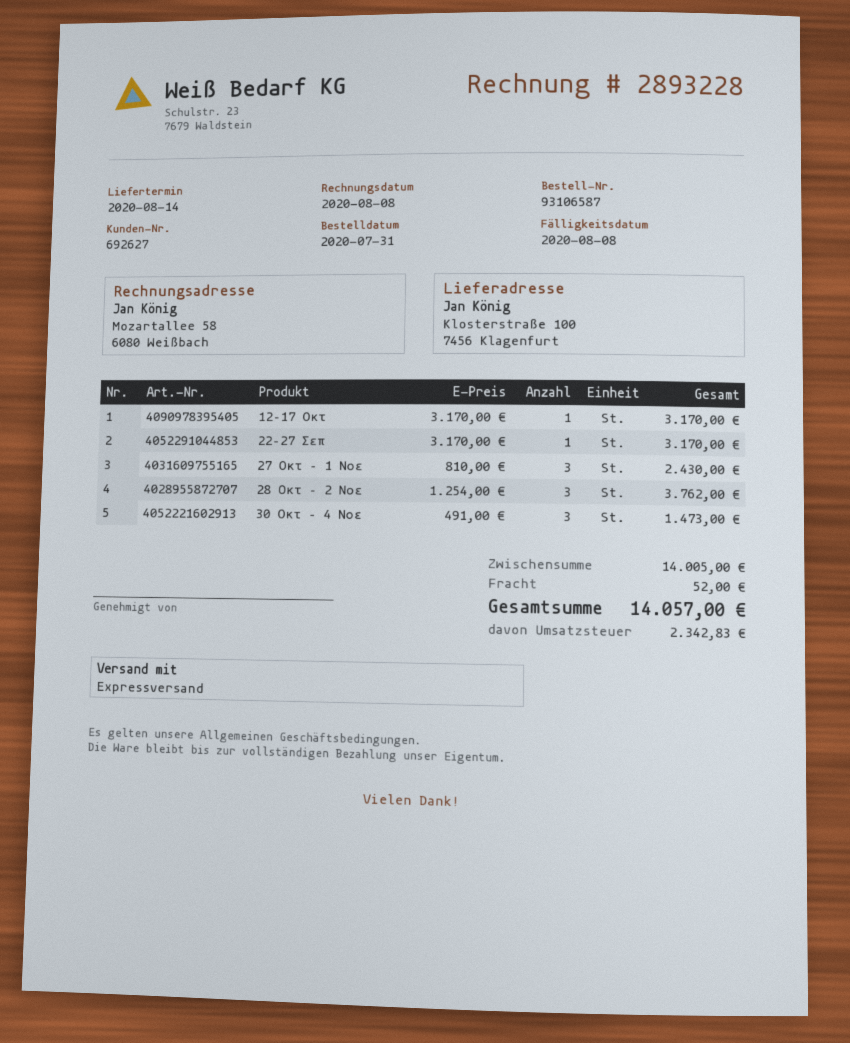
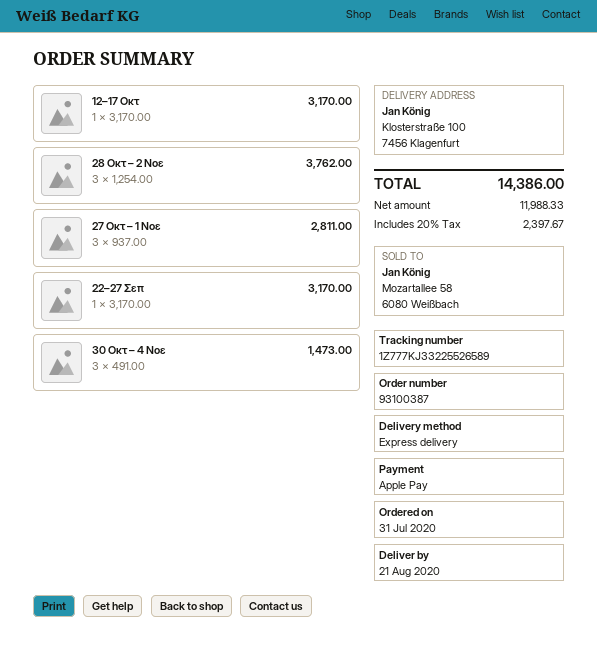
order number: 93106587 -> 93100387
delivery date: 2020-08-14 -> 2020-08-21
27 Οκτ – 1 Νοε: 3 x 810.00 = 2430.00 -> 3 x 937.00 = 2811.00
shipping: 52.00 -> none
tax: 2342.83 -> 2397.67
total: 14057.00 -> 14386.00

